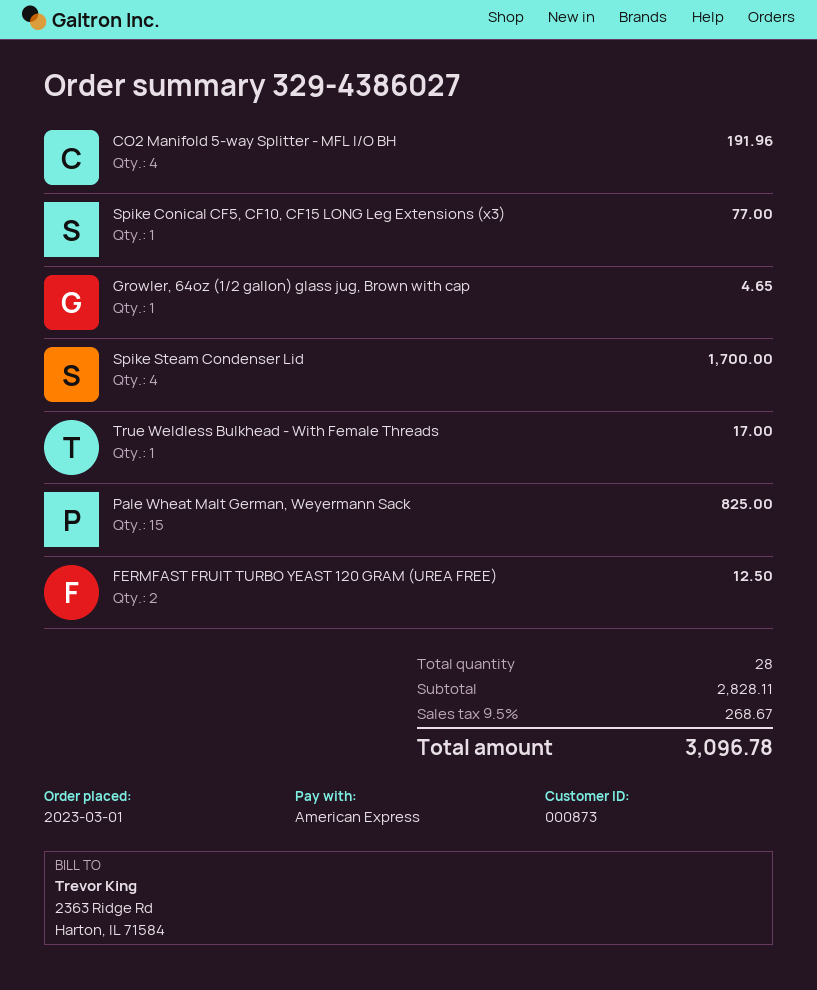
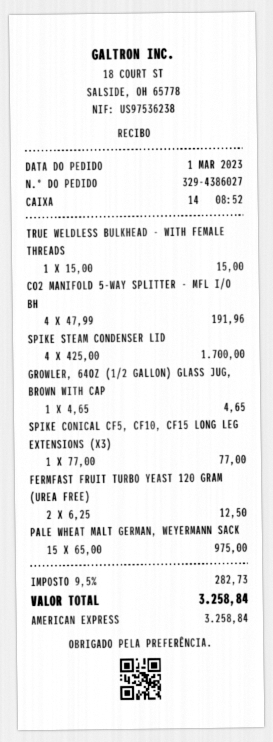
True Weldless Bulkhead - With Female Threads: 1 for 17.00 -> 1 for 15.00
Pale Wheat Malt German, Weyermann Sack: 15 for 825.00 -> 15 for 975.00
tax: 9.5% = 268.67 -> 9.5% = 282.73
total: 3096.78 -> 3258.84

